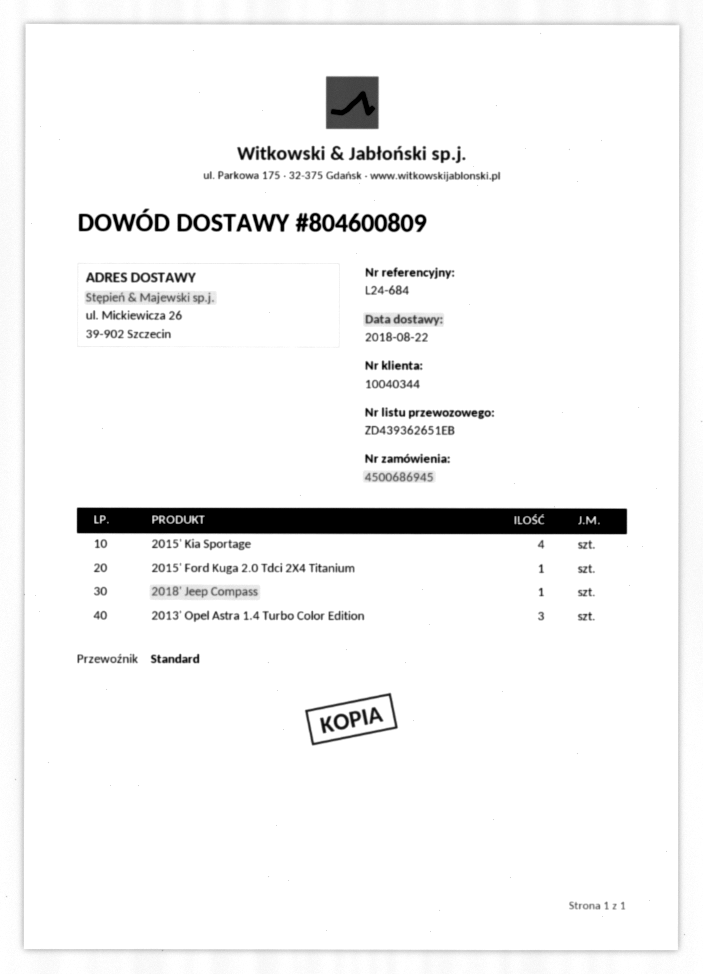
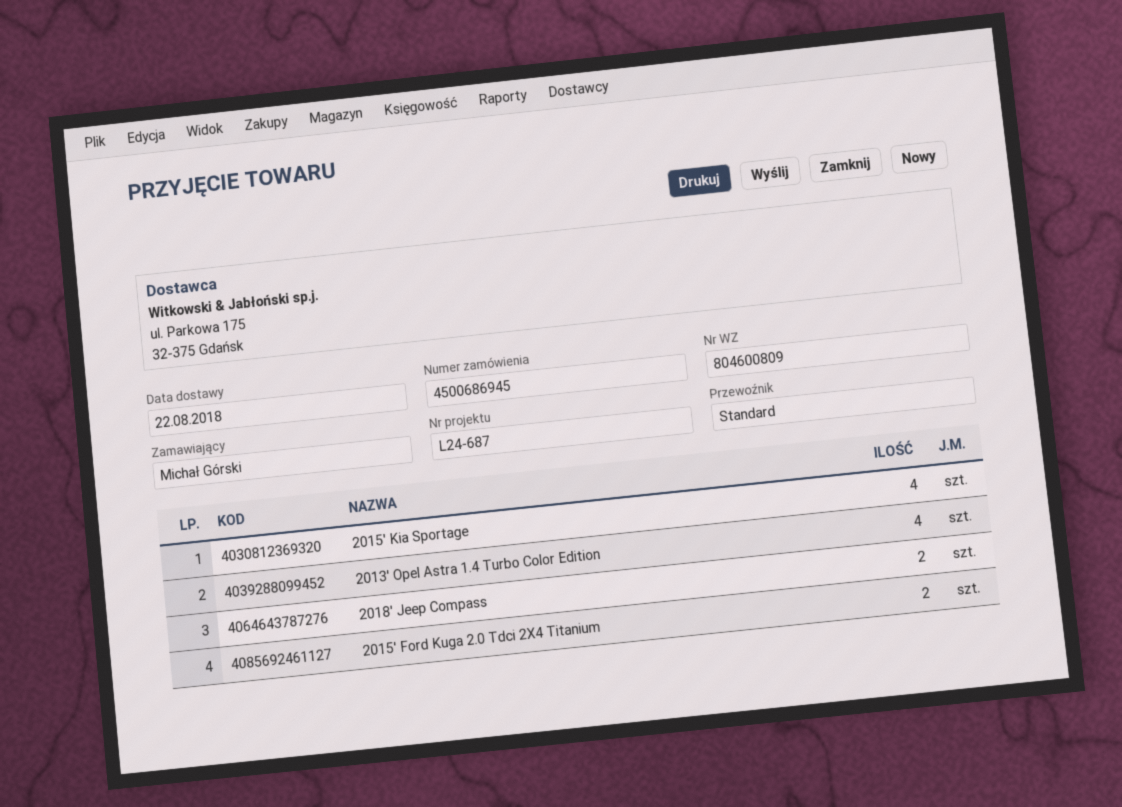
reference: L24-684 -> L24-687
2015' Ford Kuga 2.0 Tdci 2X4 Titanium: 1 -> 2
2018' Jeep Compass: 1 -> 2
2013' Opel Astra 1.4 Turbo Color Edition: 3 -> 4

